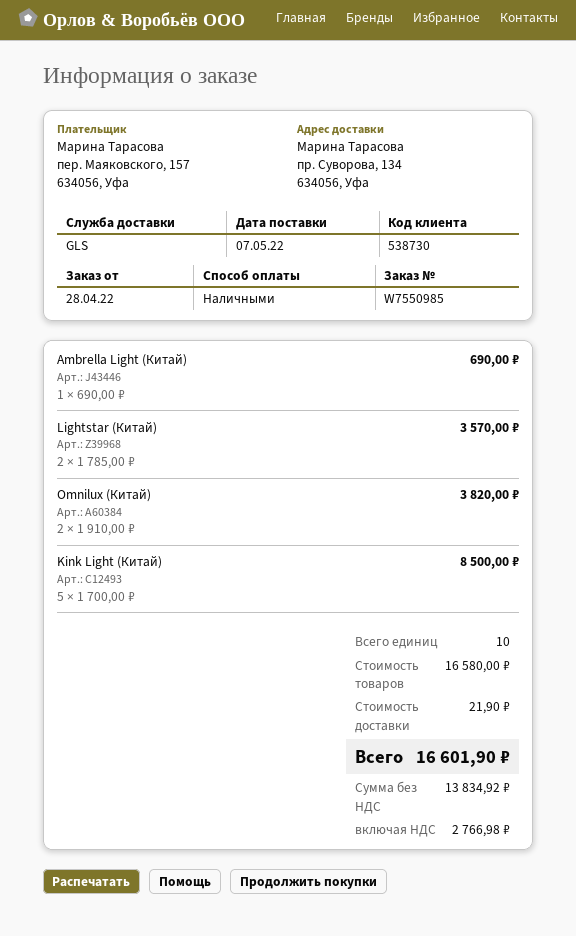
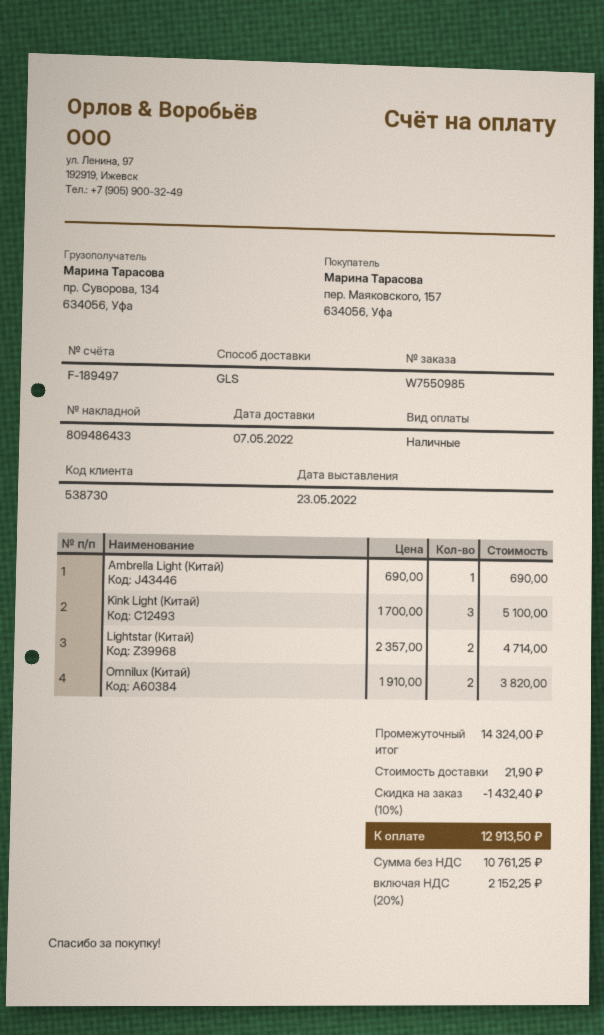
Lightstar (Китай): 2 x 1785.00 = 3570.00 -> 2 x 2357.00 = 4714.00
Kink Light (Китай): 5 x 1700.00 = 8500.00 -> 3 x 1700.00 = 5100.00
subtotal: 16580.00 -> 14324.00
discount: none -> 10% = 1432.40
net: 13834.92 -> 10761.25
tax: 2766.98 -> 2152.25
total: 16601.90 -> 12913.50

